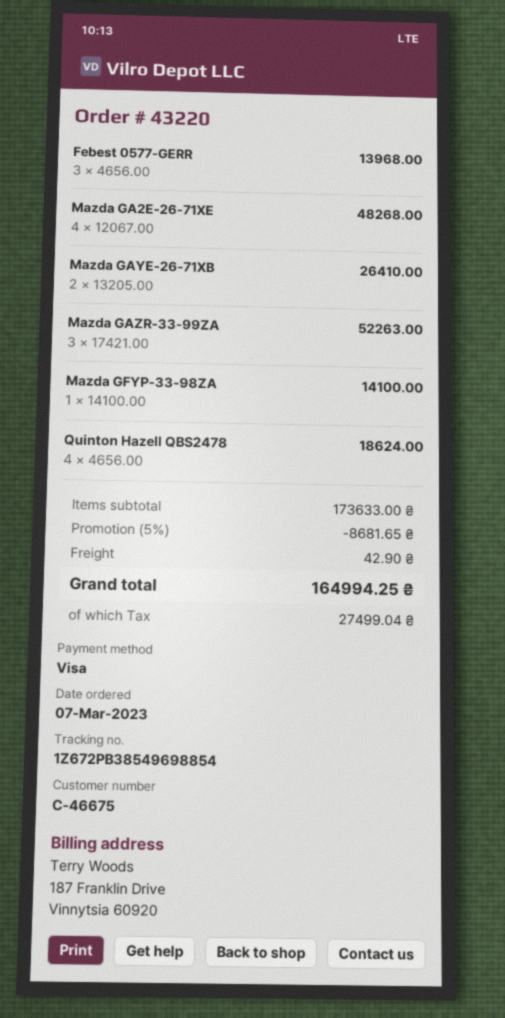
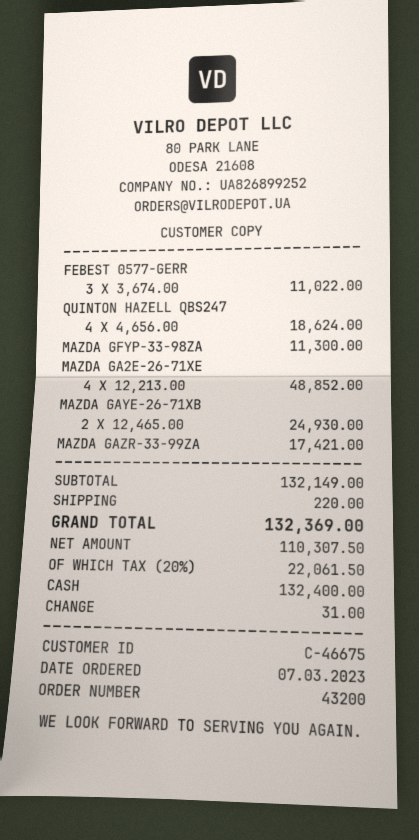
order number: 43220 -> 43200
payment method: Visa -> cash
Febest 0577-GERR: 3 x 4656.00 = 13968.00 -> 3 x 3674.00 = 11022.00
Mazda GA2E-26-71XE: 4 x 12067.00 = 48268.00 -> 4 x 12213.00 = 48852.00
Mazda GAYE-26-71XB: 2 x 13205.00 = 26410.00 -> 2 x 12465.00 = 24930.00
Mazda GAZR-33-99ZA: 3 x 17421.00 = 52263.00 -> 1 x 17421.00 = 17421.00
Mazda GFYP-33-98ZA: 1 x 14100.00 = 14100.00 -> 1 x 11300.00 = 11300.00
subtotal: 173633.00 -> 132149.00
discount: 5% = 8681.65 -> none
shipping: 42.90 -> 220.00
tax: 27499.04 -> 22061.50
total: 164994.25 -> 132369.00

